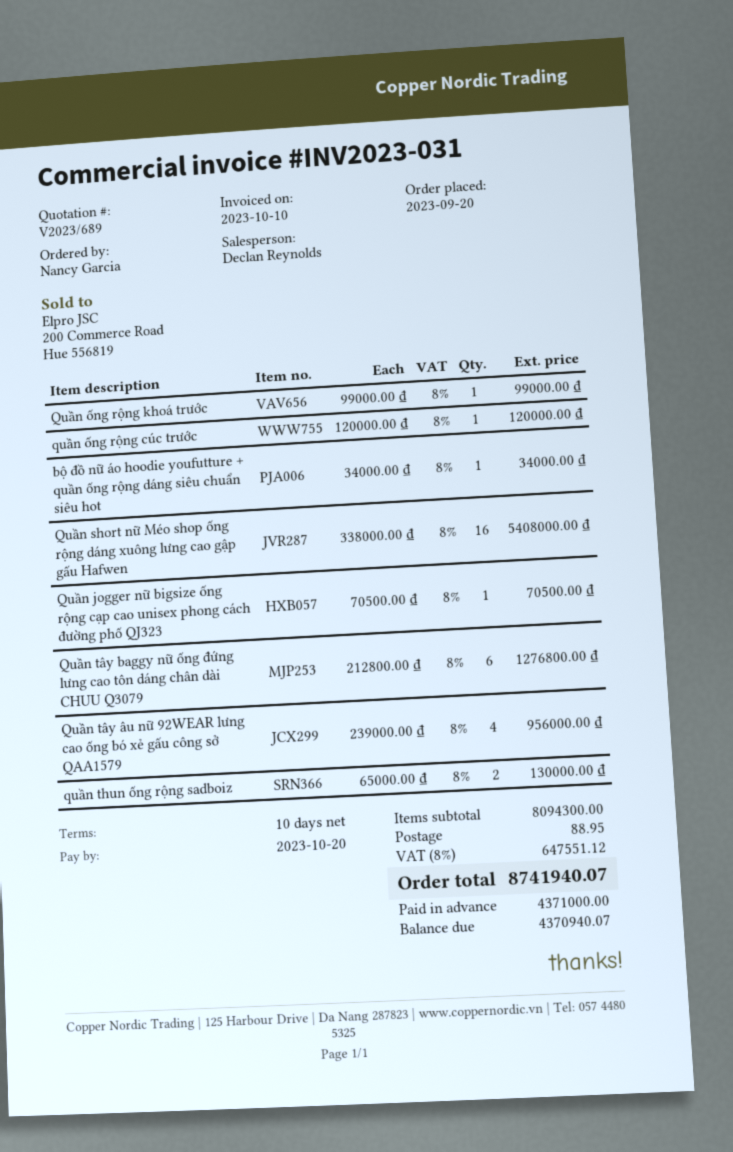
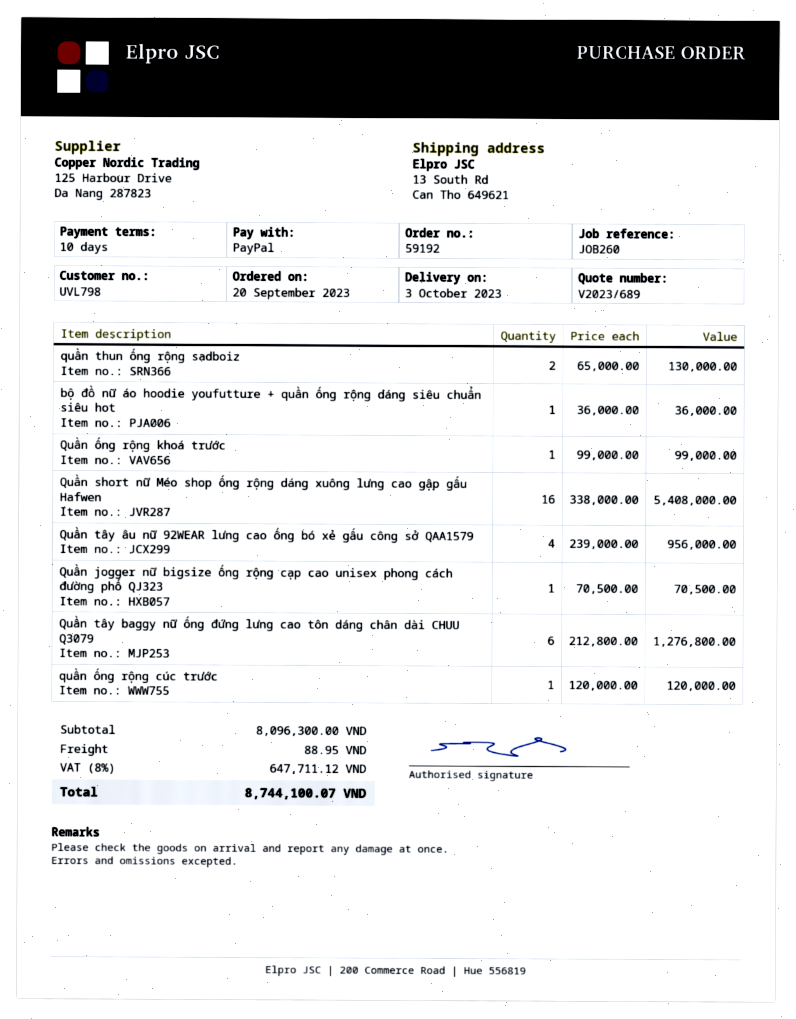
bộ đồ nữ áo hoodie youfutture + quần ống rộng dáng siêu chuẩn siêu hot: 1 x 34000.00 = 34000.00 -> 1 x 36000.00 = 36000.00
subtotal: 8094300.00 -> 8096300.00
tax: 8% = 647551.12 -> 8% = 647711.12
total: 8741940.07 -> 8744100.07

